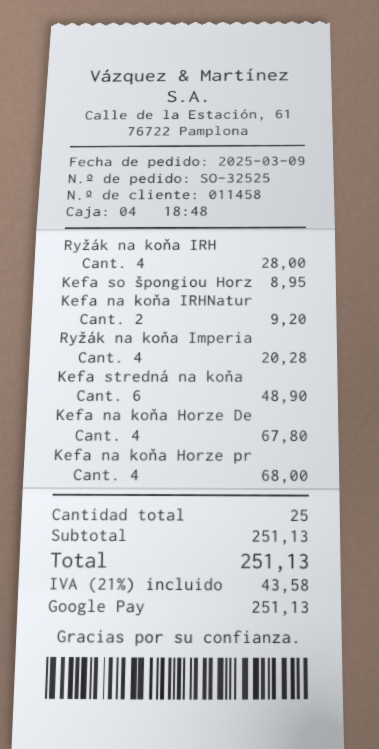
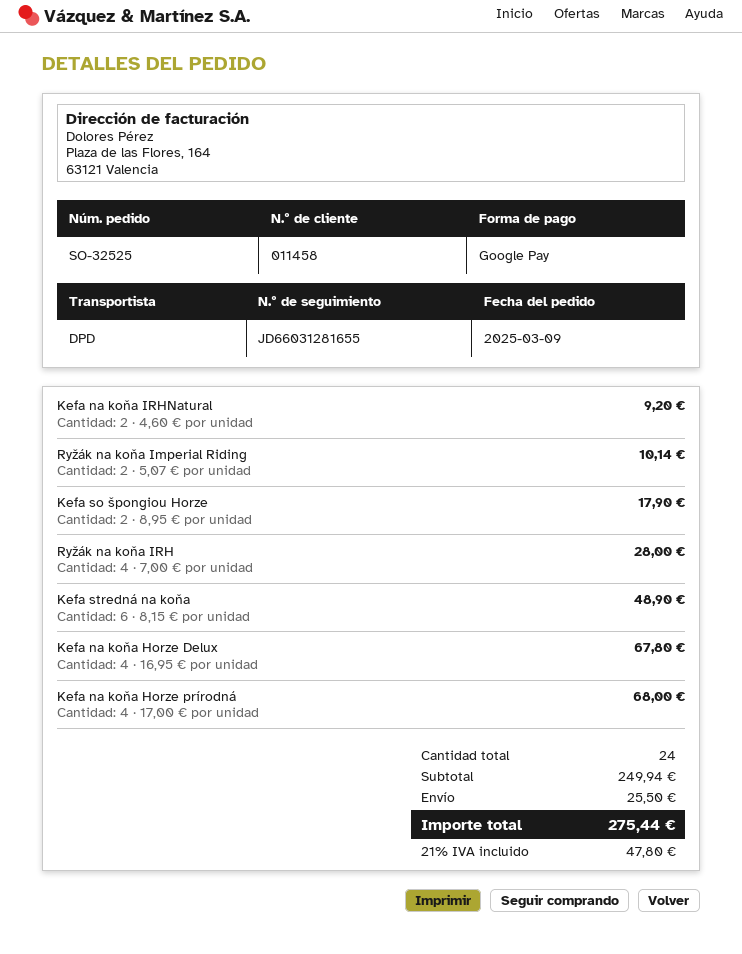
Kefa so špongiou Horz: 1 for 8.95 -> 2 for 17.90
Ryžák na koňa Imperia: 4 for 20.28 -> 2 for 10.14
total quantity: 25 -> 24
subtotal: 251.13 -> 249.94
shipping: none -> 25.50
tax: 21% = 43.58 -> 21% = 47.80
total: 251.13 -> 275.44

